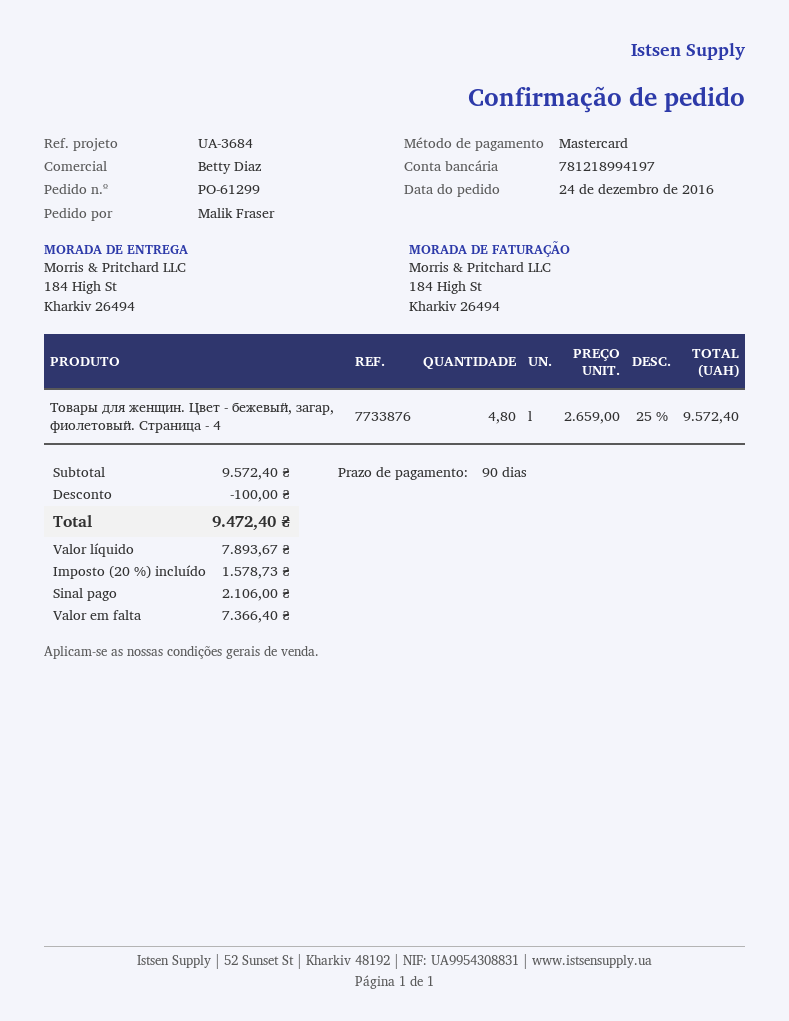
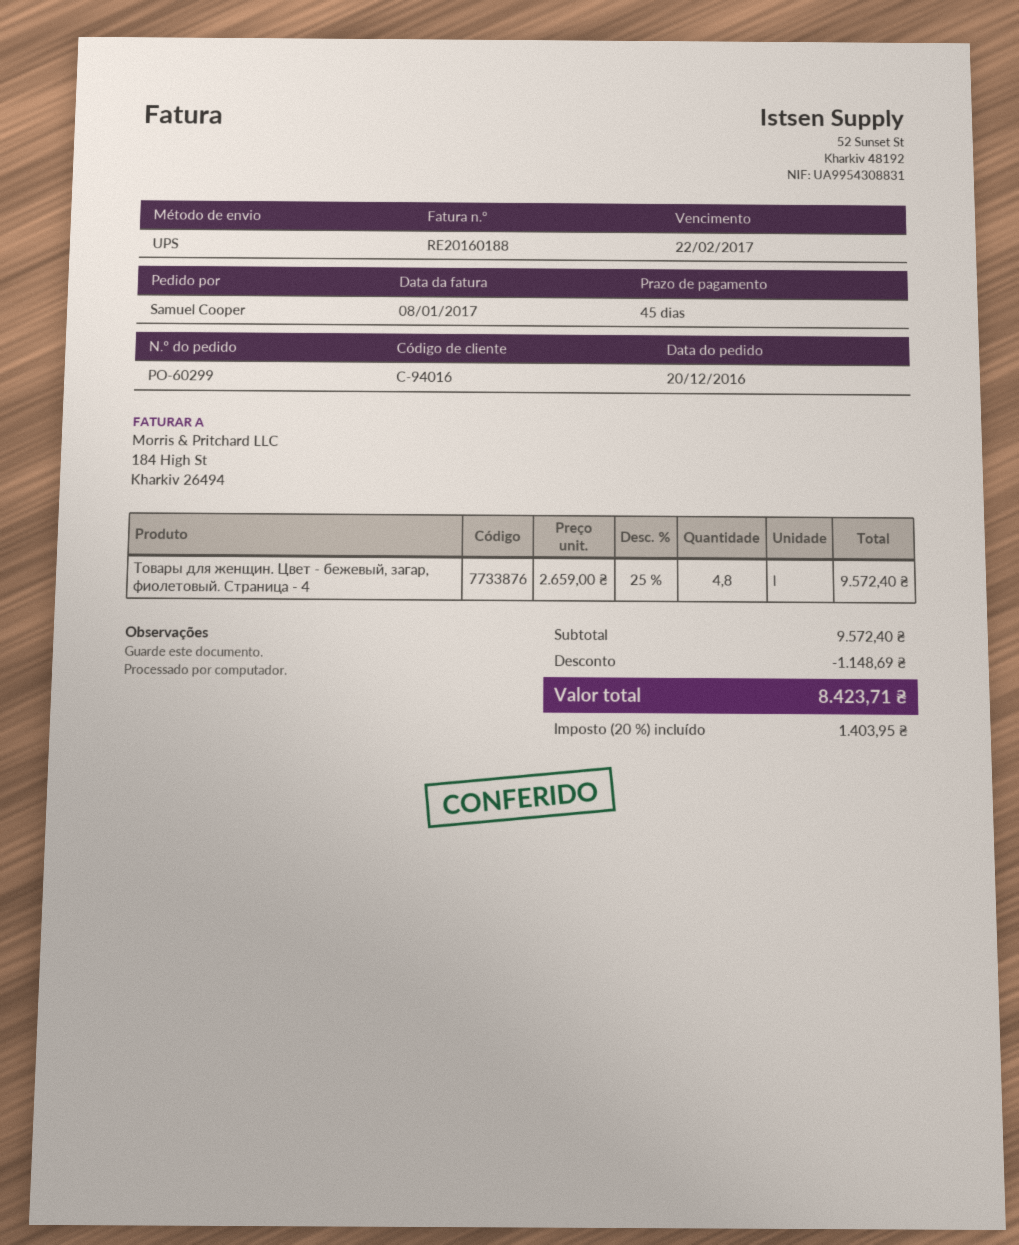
order number: PO-61299 -> PO-60299
order date: 2016-12-24 -> 2016-12-20
payment terms: 90 days -> 45 days
ordered by: Malik Fraser -> Samuel Cooper
discount: 100.00 -> 1148.69
tax: 20% = 1578.73 -> 20% = 1403.95
total: 9472.40 -> 8423.71

